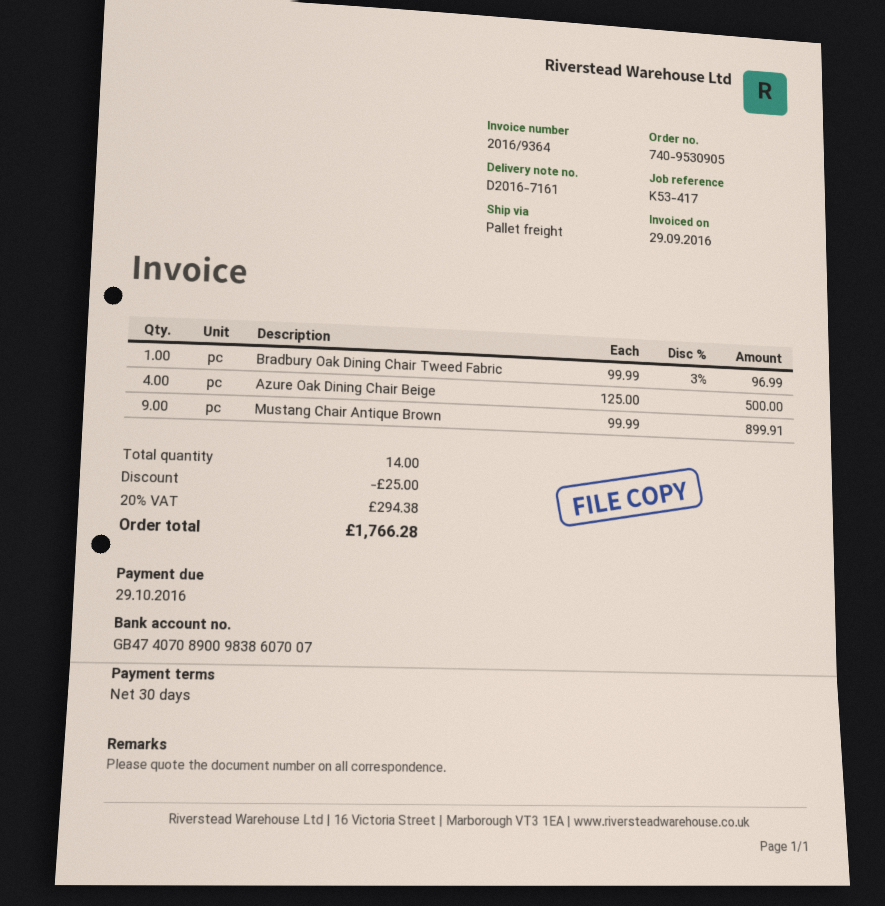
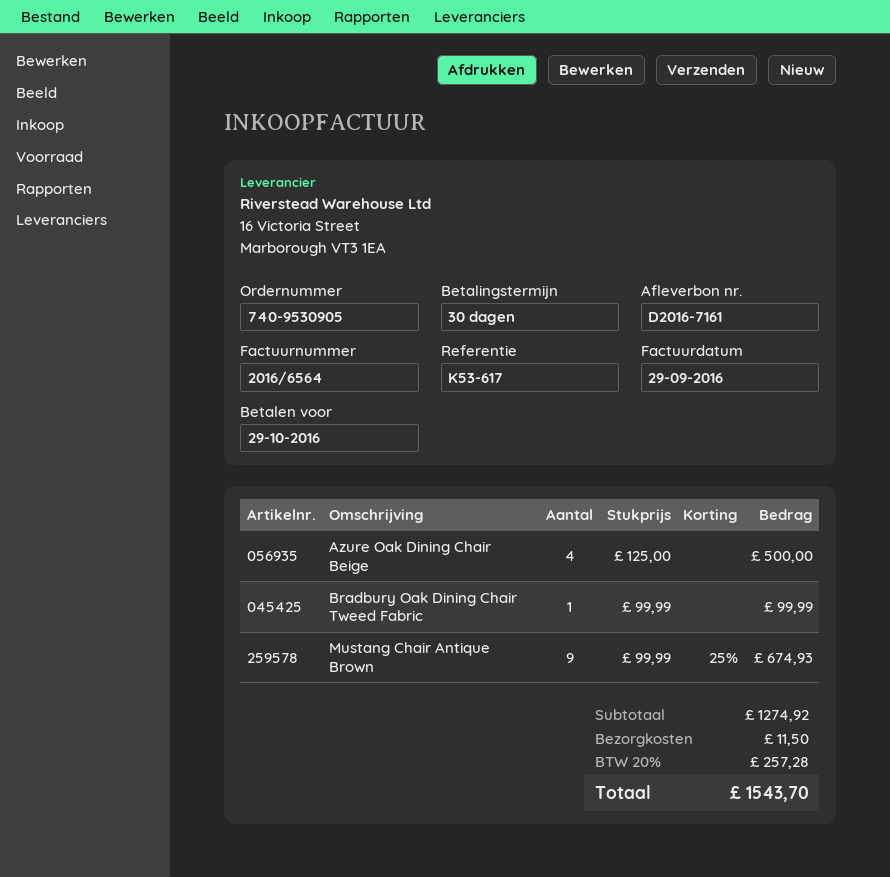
invoice number: 2016/9364 -> 2016/6564
reference: K53-417 -> K53-617
Bradbury Oak Dining Chair Tweed Fabric: 1 x 99.99 - 3% = 96.99 -> 1 x 99.99 = 99.99
Mustang Chair Antique Brown: 9 x 99.99 = 899.91 -> 9 x 99.99 - 25% = 674.93
discount: 25.00 -> none
shipping: none -> 11.50
tax: 20% = 294.38 -> 20% = 257.28
total: 1766.28 -> 1543.70

